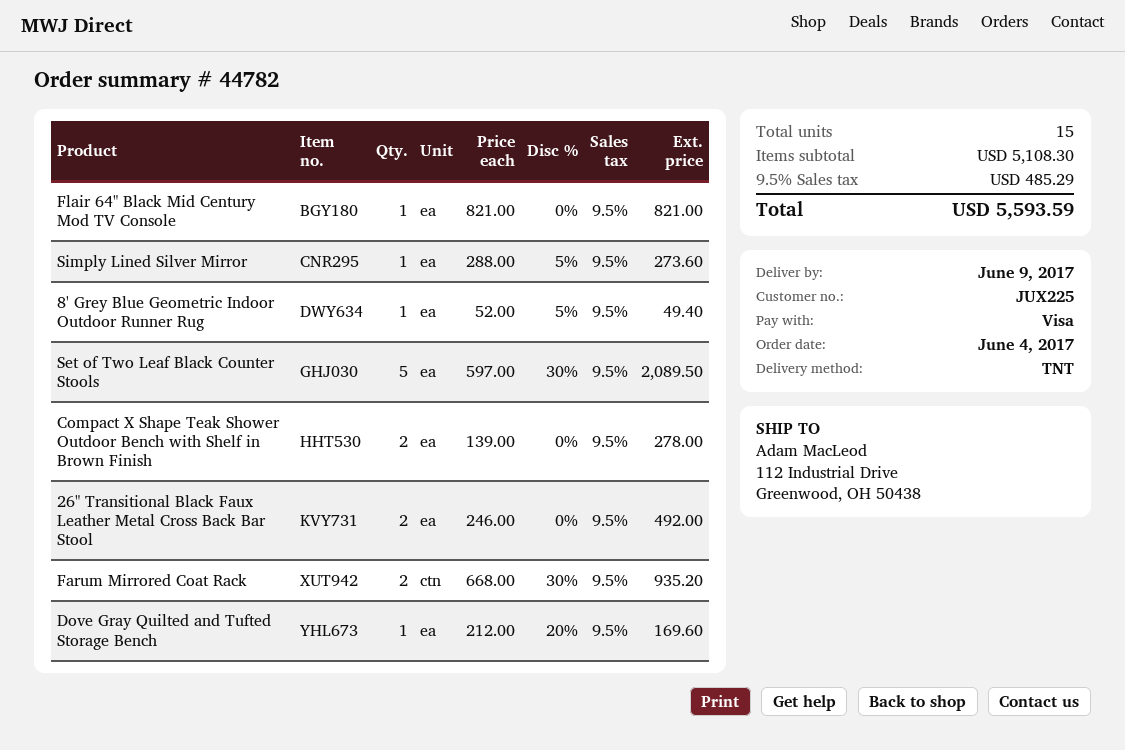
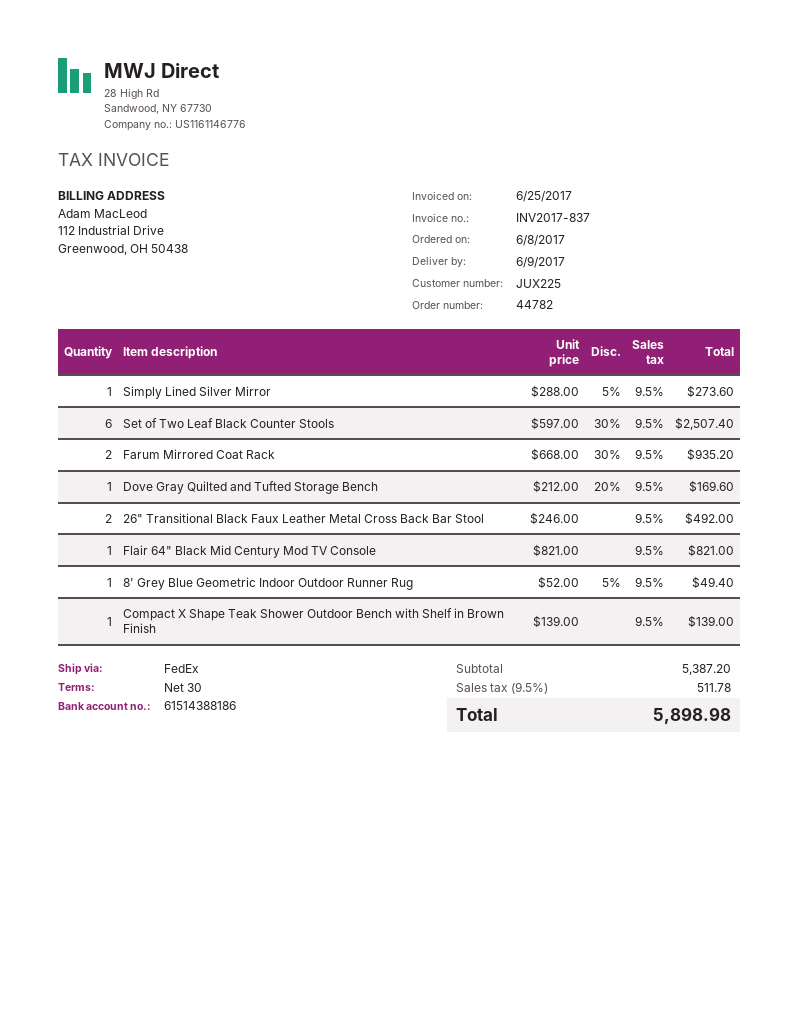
order date: 2017-06-04 -> 2017-06-08
shipping method: TNT -> FedEx
Set of Two Leaf Black Counter Stools: 5 x 597.00 - 30% = 2089.50 -> 6 x 597.00 - 30% = 2507.40
Compact X Shape Teak Shower Outdoor Bench with Shelf in Brown Finish: 2 x 139.00 = 278.00 -> 1 x 139.00 = 139.00
subtotal: 5108.30 -> 5387.20
tax: 9.5% = 485.29 -> 9.5% = 511.78
total: 5593.59 -> 5898.98

